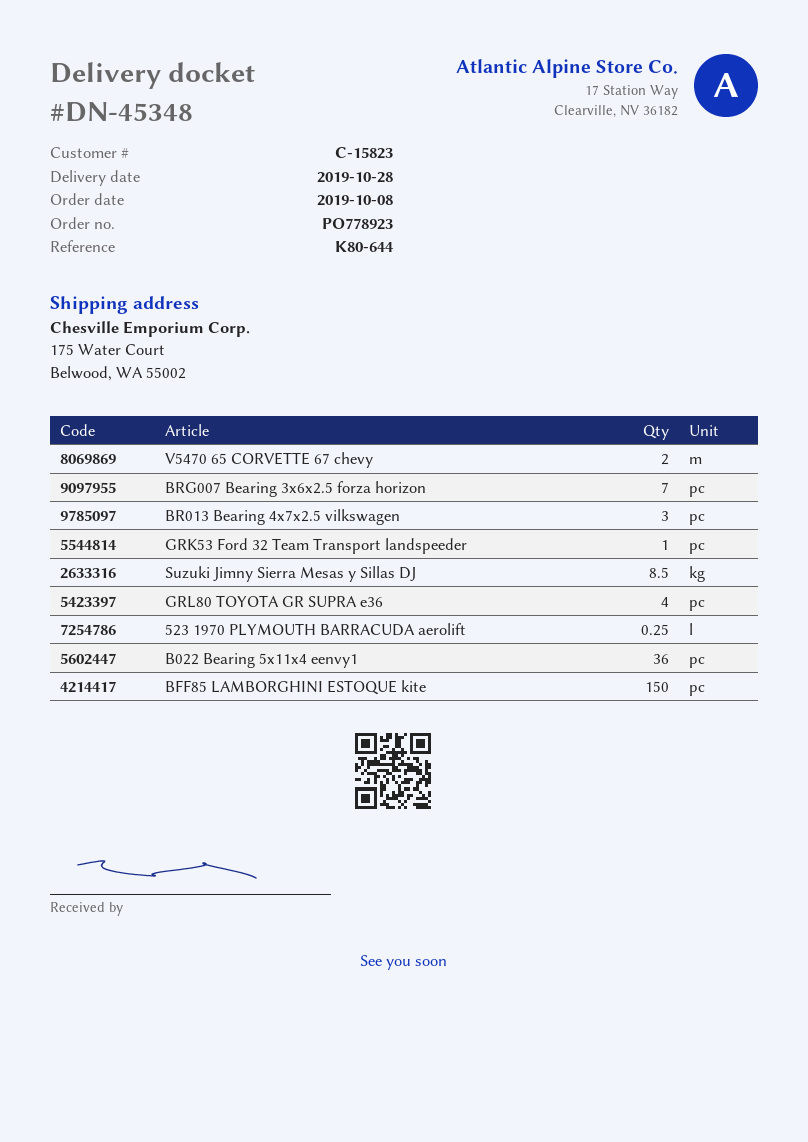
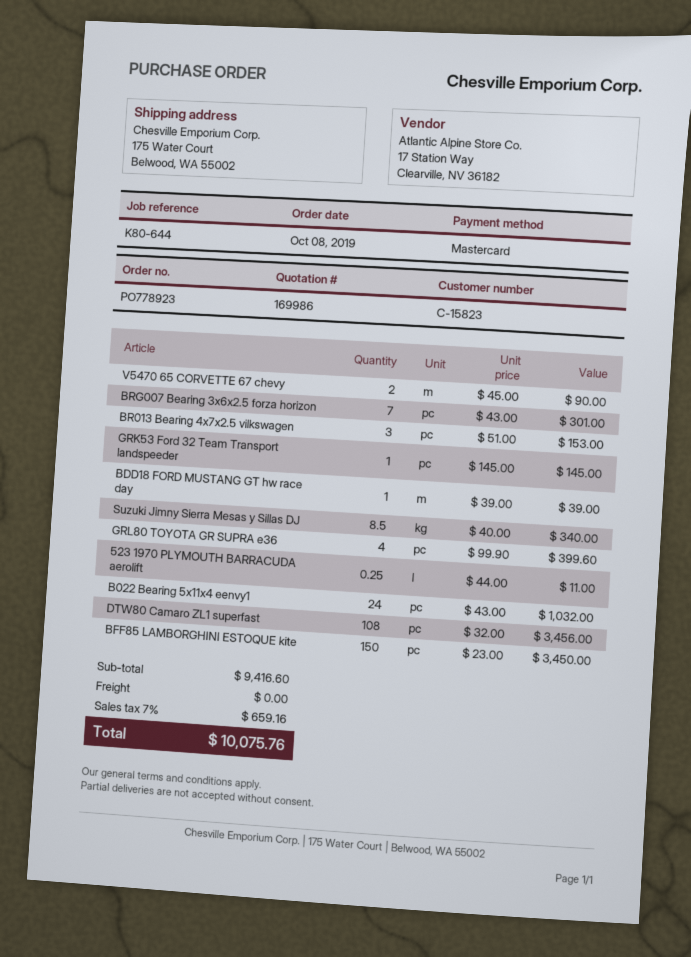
B022 Bearing 5x11x4 eenvy1: 36 -> 24
BDD18 FORD MUSTANG GT hw race day: none -> 1
DTW80 Camaro ZL1 superfast: none -> 108

